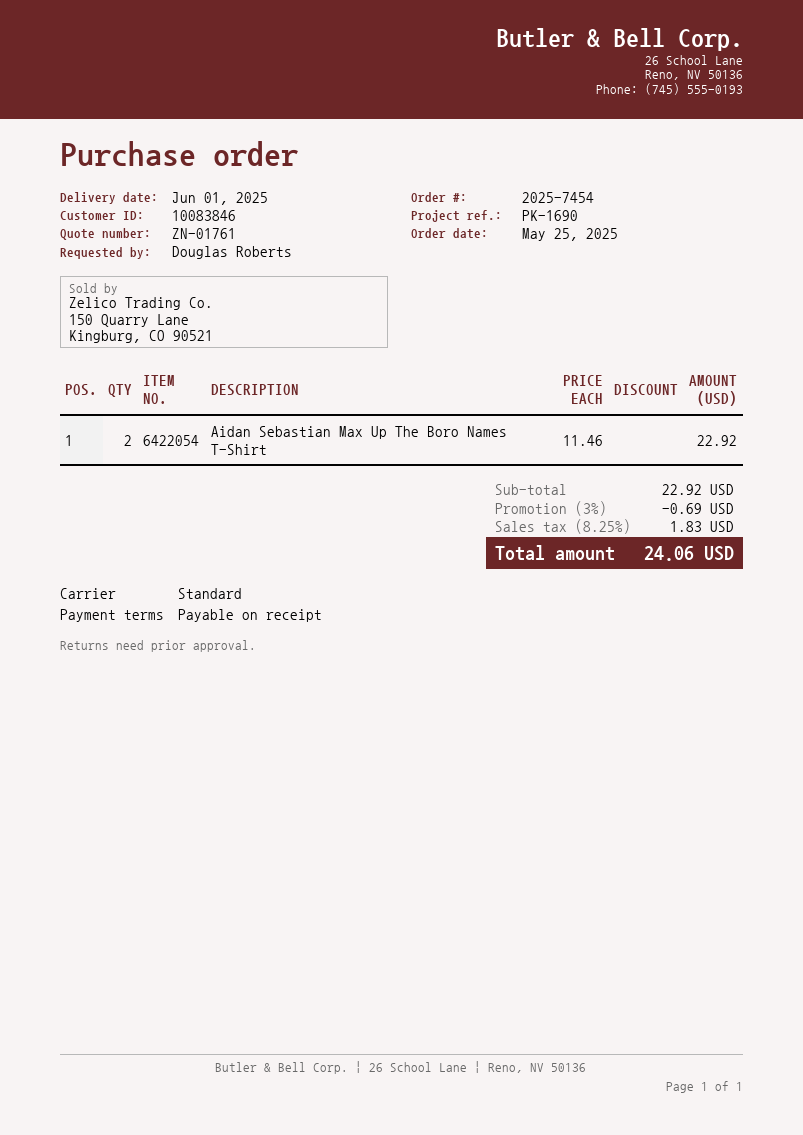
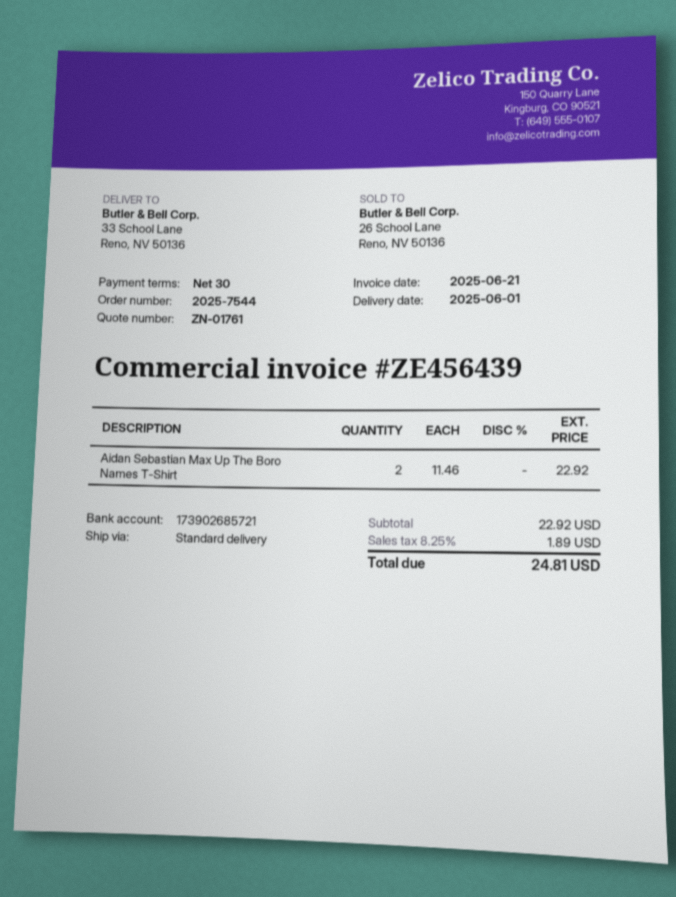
order number: 2025-7454 -> 2025-7544
payment terms: on receipt -> 30 days
discount: 3% = 0.69 -> none
tax: 8.25% = 1.83 -> 8.25% = 1.89
total: 24.06 -> 24.81

